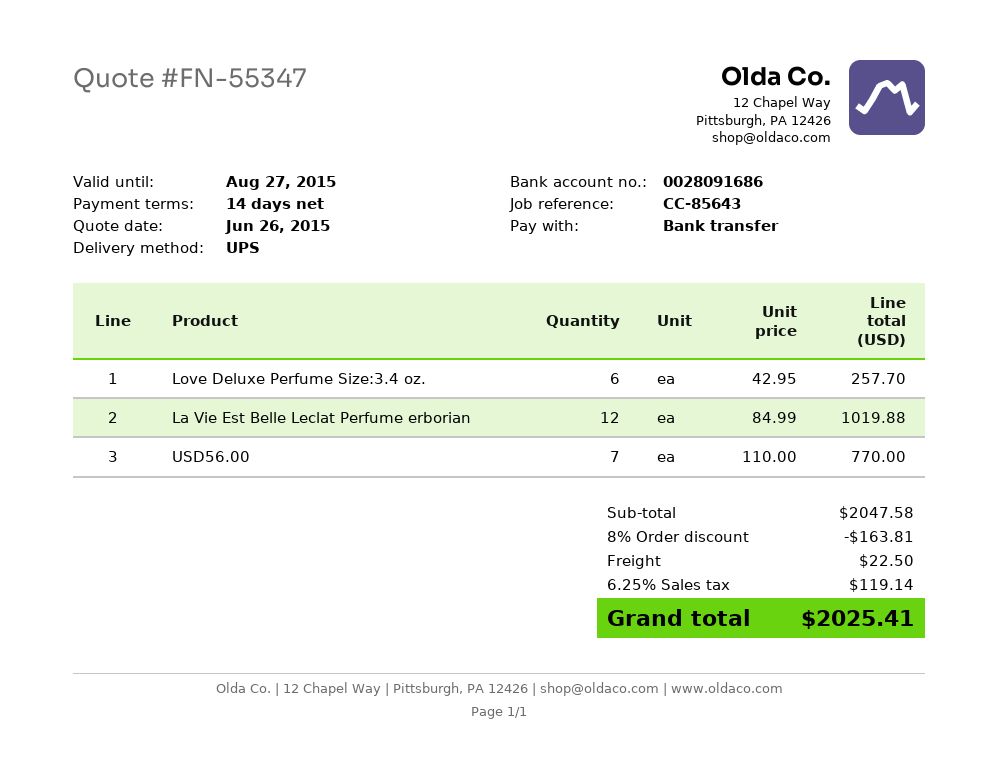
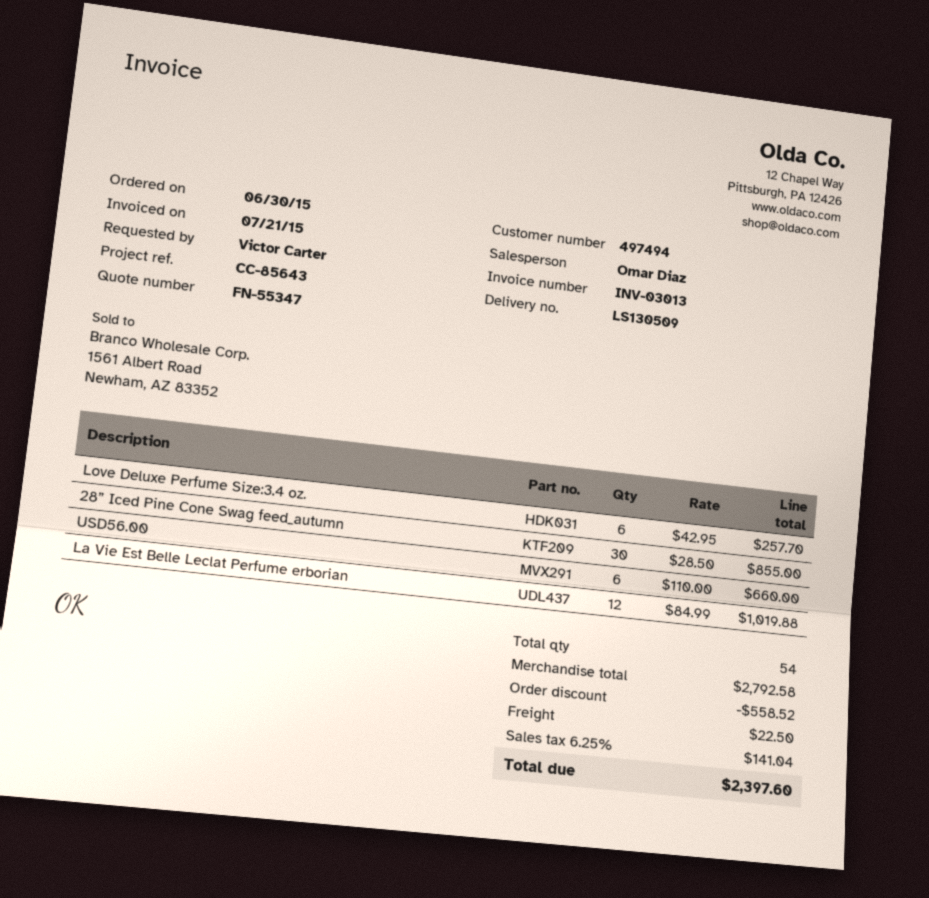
USD56.00: 7 x 110.00 = 770.00 -> 6 x 110.00 = 660.00
28” Iced Pine Cone Swag feed_autumn: none -> 30 x 28.50 = 855.00
subtotal: 2047.58 -> 2792.58
discount: 163.81 -> 558.52
tax: 6.25% = 119.14 -> 6.25% = 141.04
total: 2025.41 -> 2397.60

